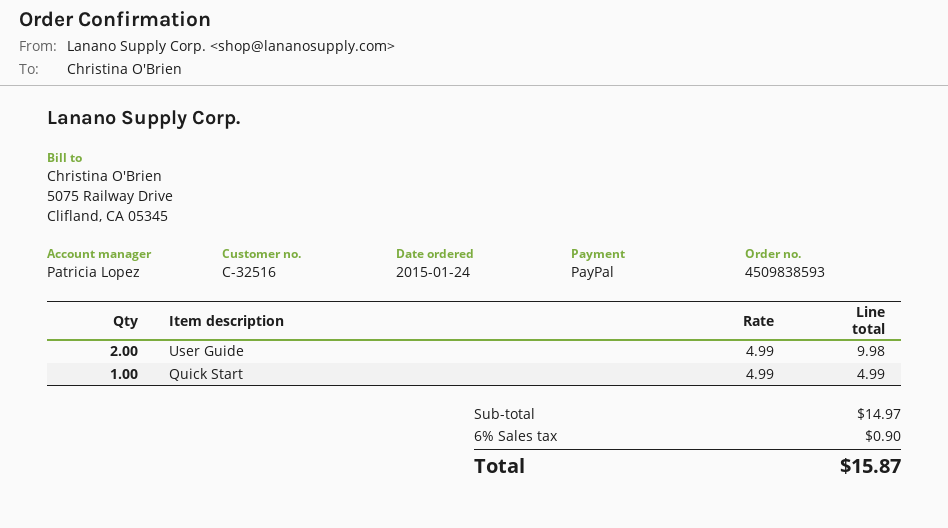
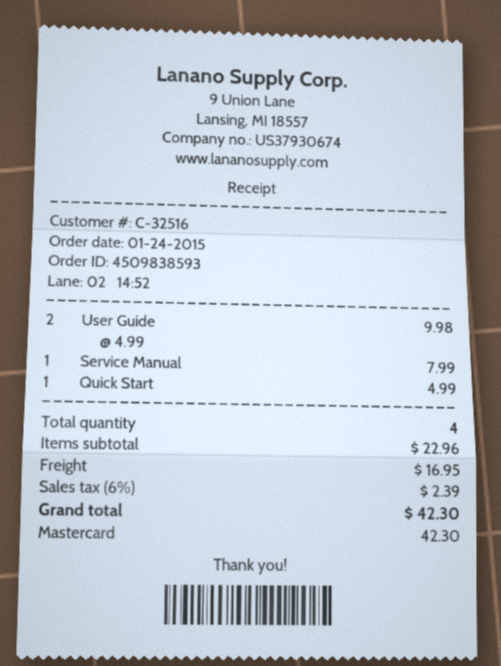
payment method: PayPal -> Mastercard
Service Manual: none -> 1 x 7.99 = 7.99
subtotal: 14.97 -> 22.96
shipping: none -> 16.95
tax: 6% = 0.90 -> 6% = 2.39
total: 15.87 -> 42.30

